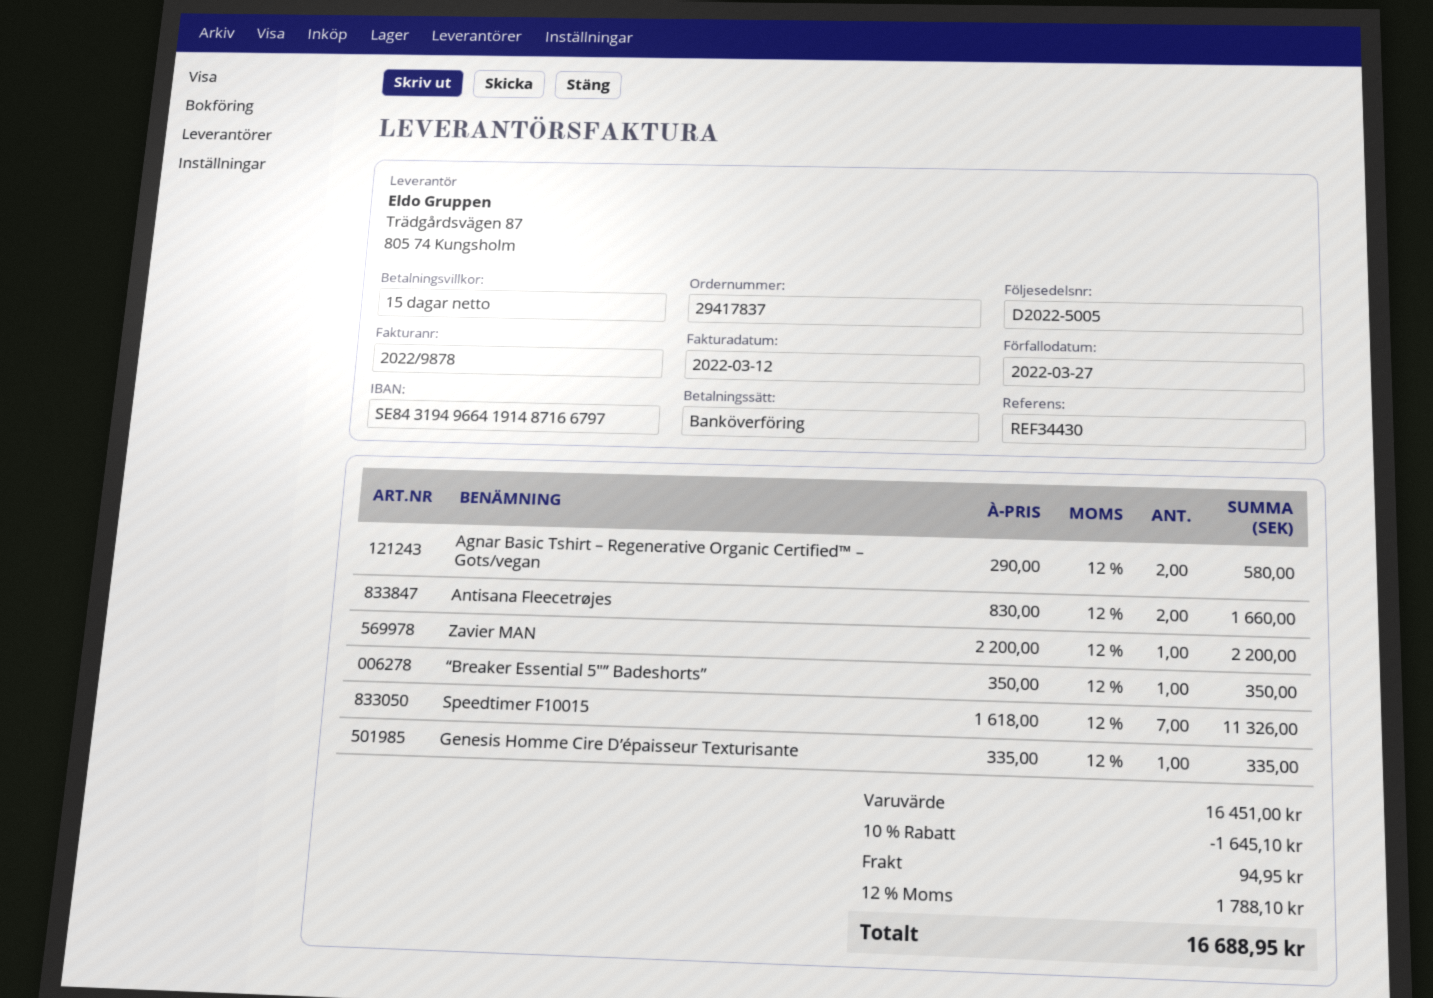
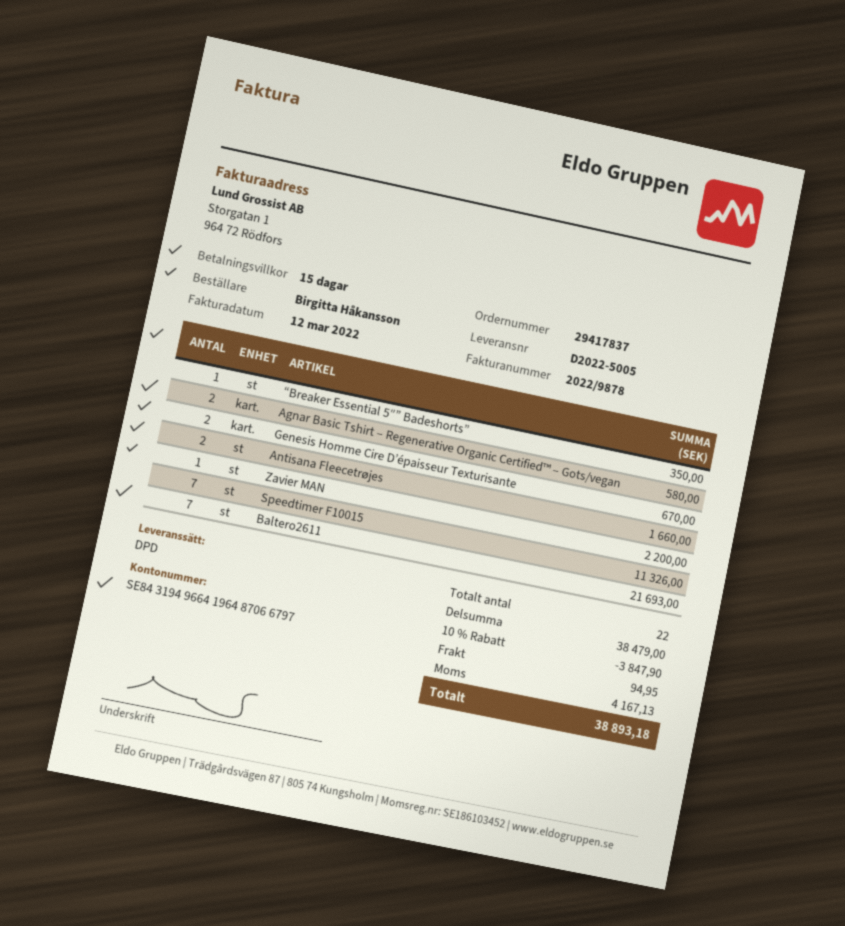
bank account: SE8431949664191487166797 -> SE8431949664196487066797
Genesis Homme Cire D’épaisseur Texturisante: 1 for 335.00 -> 2 for 670.00
Baltero2611: none -> 7 for 21693.00
subtotal: 16451.00 -> 38479.00
discount: 10% = 1645.10 -> 10% = 3847.90
tax: 1788.10 -> 4167.13
total: 16688.95 -> 38893.18

